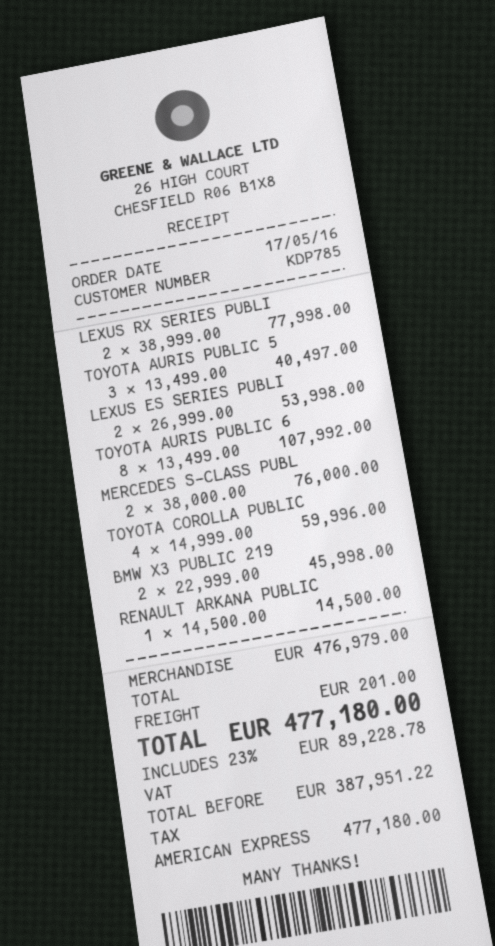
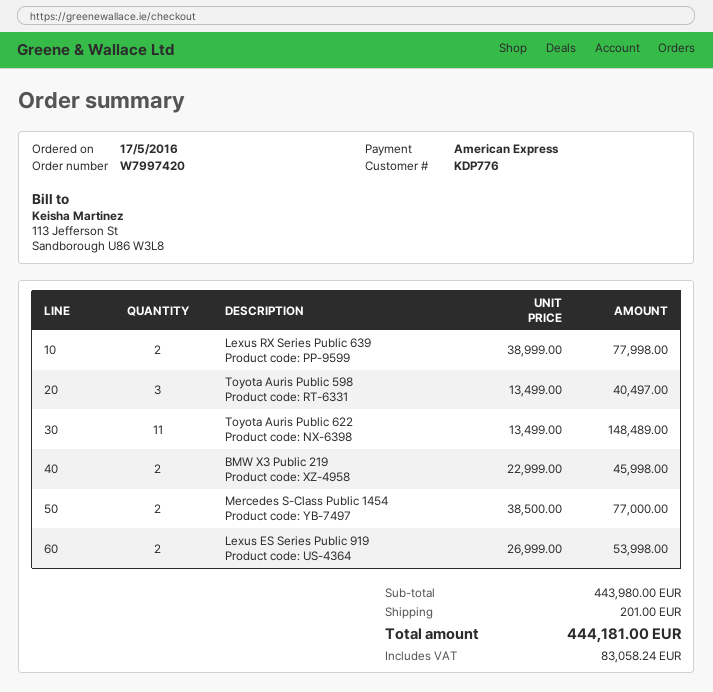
customer number: KDP785 -> KDP776
TOYOTA AURIS PUBLIC 6: 8 x 13499.00 = 107992.00 -> 11 x 13499.00 = 148489.00
MERCEDES S-CLASS PUBL: 2 x 38000.00 = 76000.00 -> 2 x 38500.00 = 77000.00
TOYOTA COROLLA PUBLIC: 4 x 14999.00 = 59996.00 -> none
RENAULT ARKANA PUBLIC: 1 x 14500.00 = 14500.00 -> none
subtotal: 476979.00 -> 443980.00
tax: 89228.78 -> 83058.24
total: 477180.00 -> 444181.00

